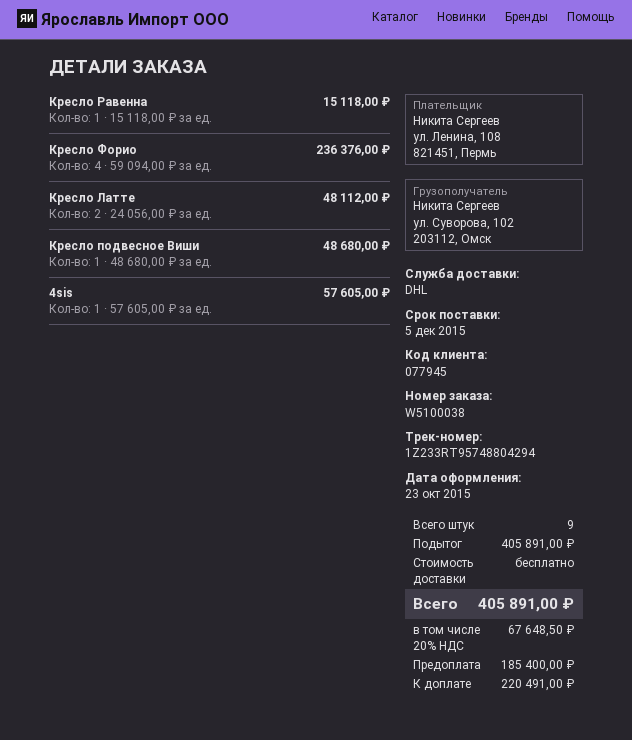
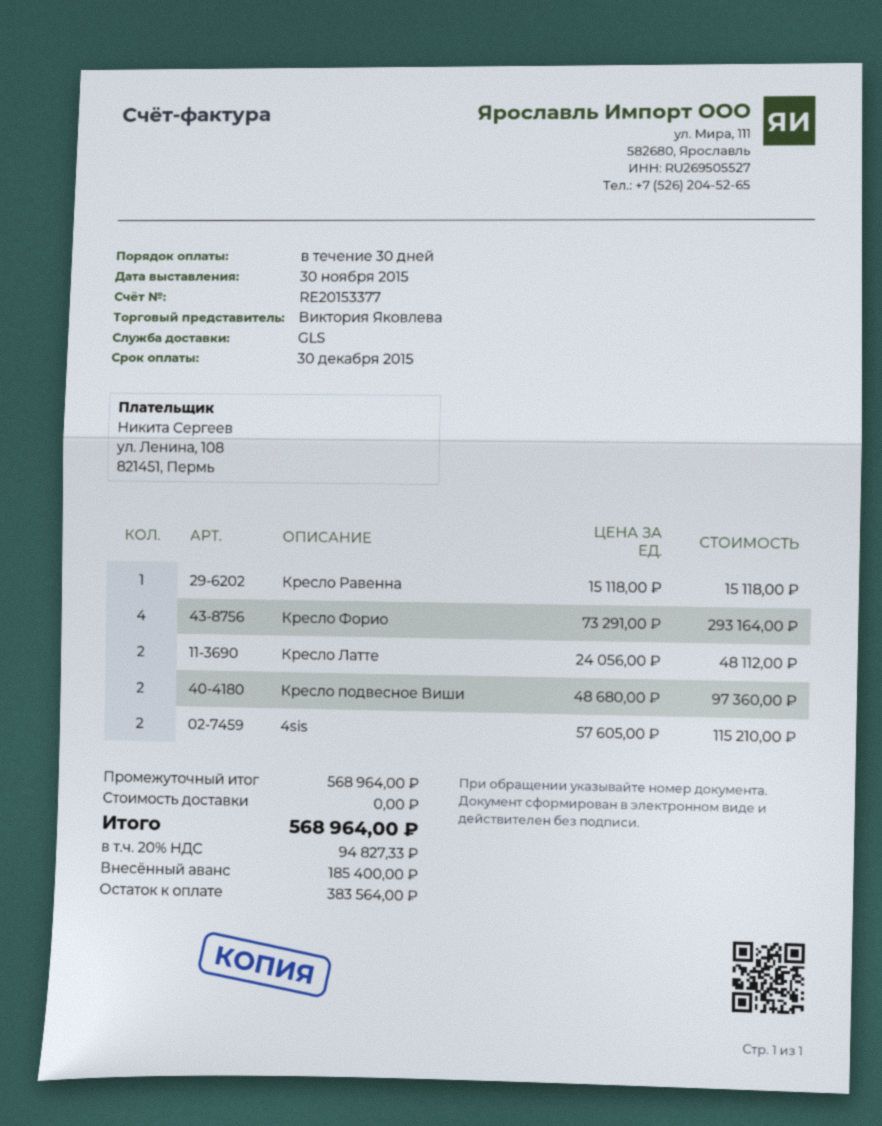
shipping method: DHL -> GLS
Кресло Форио: 4 x 59094.00 = 236376.00 -> 4 x 73291.00 = 293164.00
Кресло подвесное Виши: 1 x 48680.00 = 48680.00 -> 2 x 48680.00 = 97360.00
4sis: 1 x 57605.00 = 57605.00 -> 2 x 57605.00 = 115210.00
subtotal: 405891.00 -> 568964.00
tax: 20% = 67648.50 -> 20% = 94827.33
total: 405891.00 -> 568964.00
balance: 220491.00 -> 383564.00

